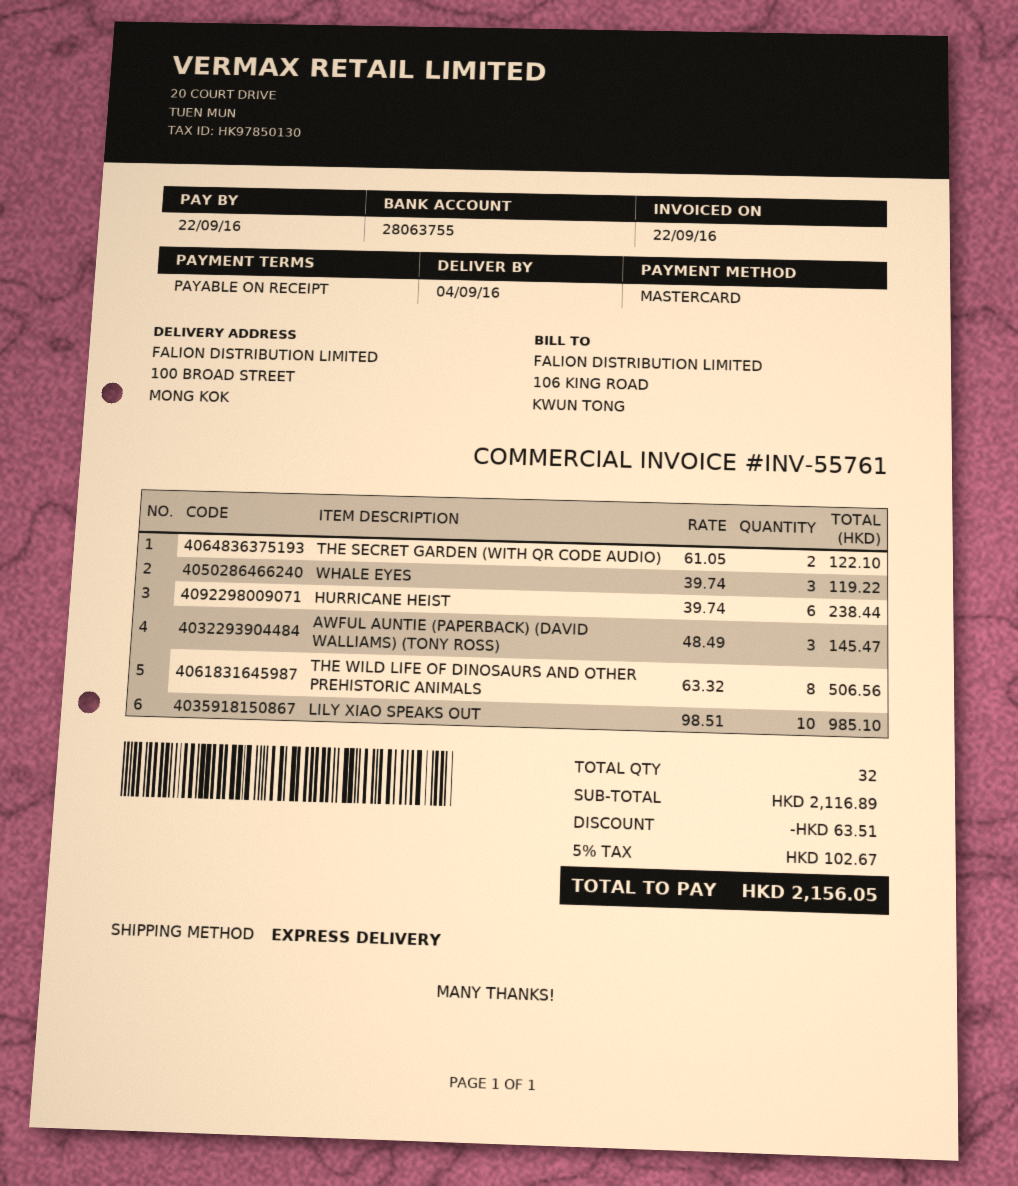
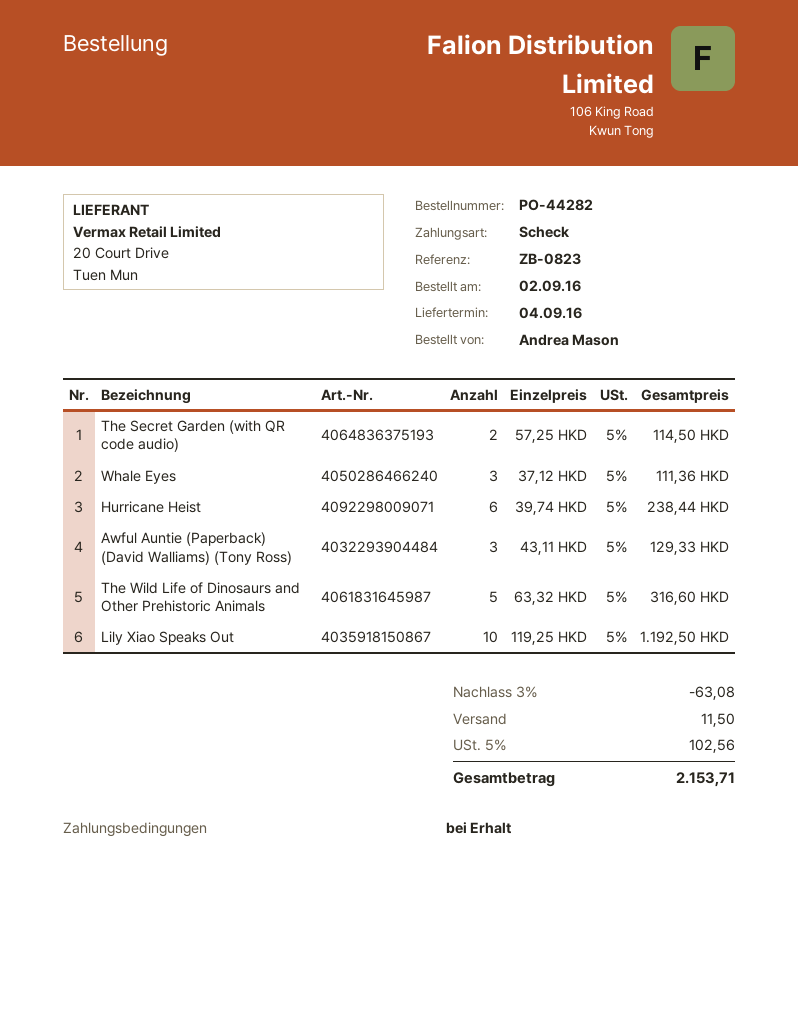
payment method: Mastercard -> cheque
THE SECRET GARDEN (WITH QR CODE AUDIO): 2 x 61.05 = 122.10 -> 2 x 57.25 = 114.50
WHALE EYES: 3 x 39.74 = 119.22 -> 3 x 37.12 = 111.36
AWFUL AUNTIE (PAPERBACK) (DAVID WALLIAMS) (TONY ROSS): 3 x 48.49 = 145.47 -> 3 x 43.11 = 129.33
THE WILD LIFE OF DINOSAURS AND OTHER PREHISTORIC ANIMALS: 8 x 63.32 = 506.56 -> 5 x 63.32 = 316.60
LILY XIAO SPEAKS OUT: 10 x 98.51 = 985.10 -> 10 x 119.25 = 1192.50
discount: 63.51 -> 63.08
shipping: none -> 11.50
tax: 5% = 102.67 -> 5% = 102.56
total: 2156.05 -> 2153.71

